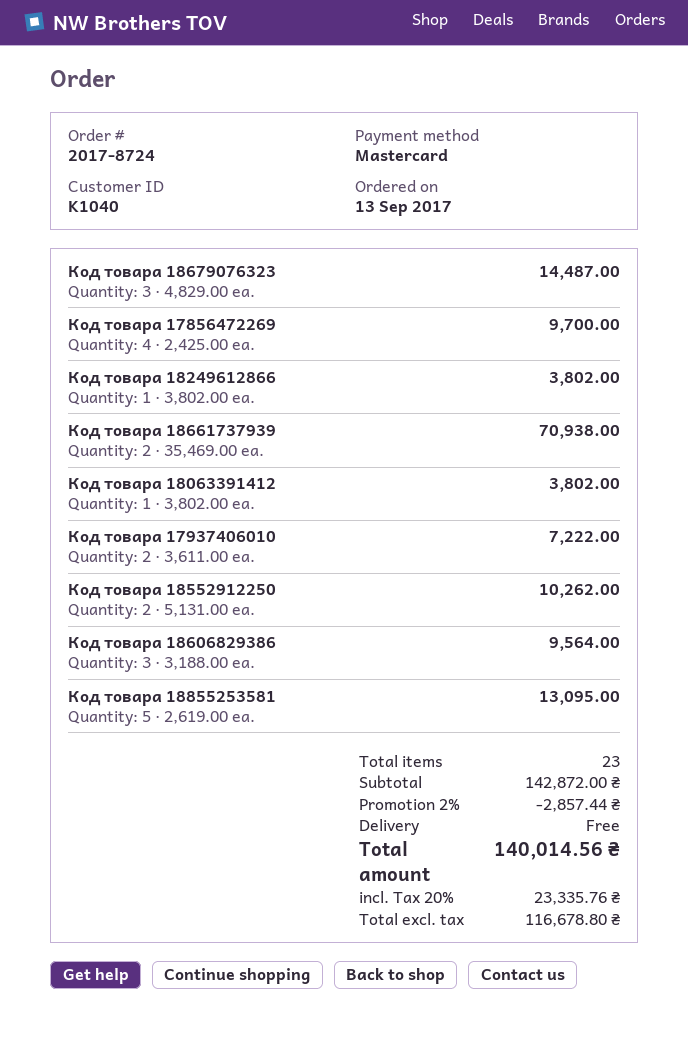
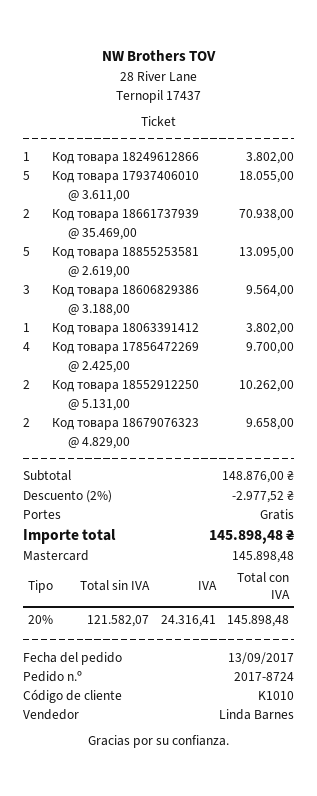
customer number: K1040 -> K1010
Код товара 18679076323: 3 x 4829.00 = 14487.00 -> 2 x 4829.00 = 9658.00
Код товара 17937406010: 2 x 3611.00 = 7222.00 -> 5 x 3611.00 = 18055.00
subtotal: 142872.00 -> 148876.00
discount: 2% = 2857.44 -> 2% = 2977.52
net: 116678.80 -> 121582.07
tax: 20% = 23335.76 -> 20% = 24316.41
total: 140014.56 -> 145898.48

